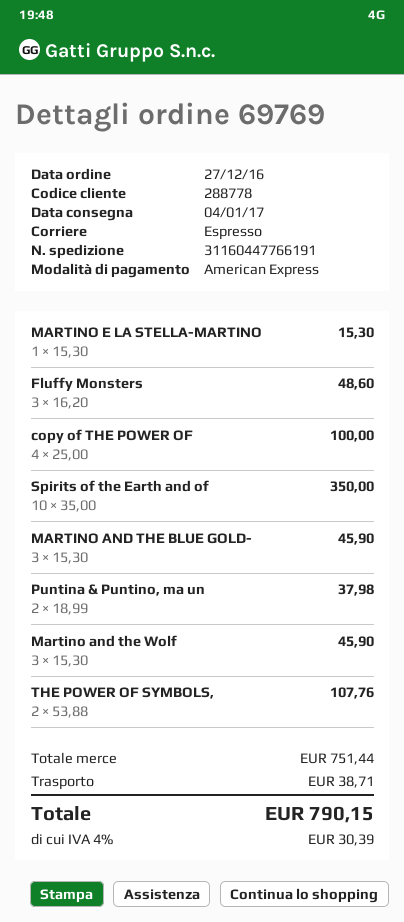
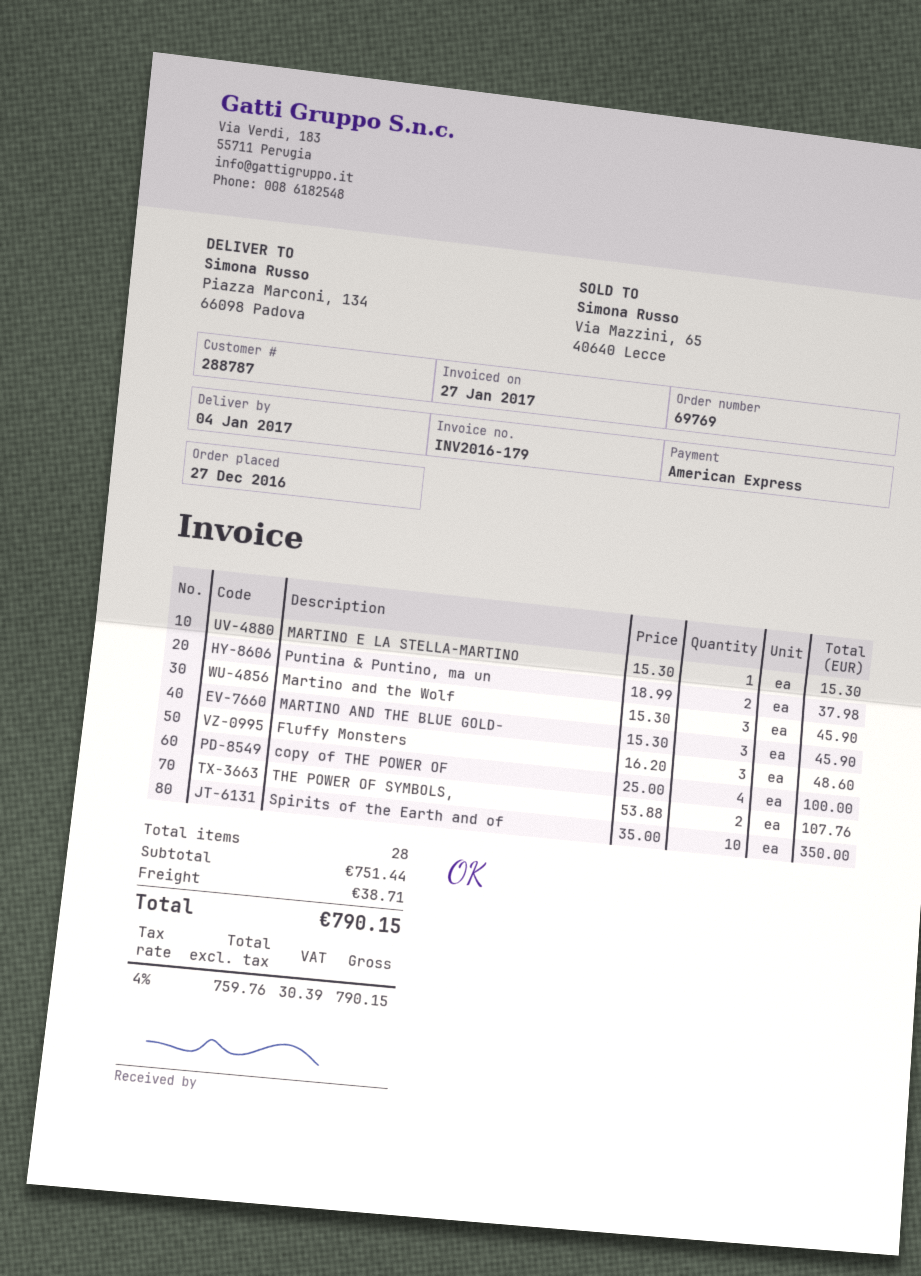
customer number: 288778 -> 288787

